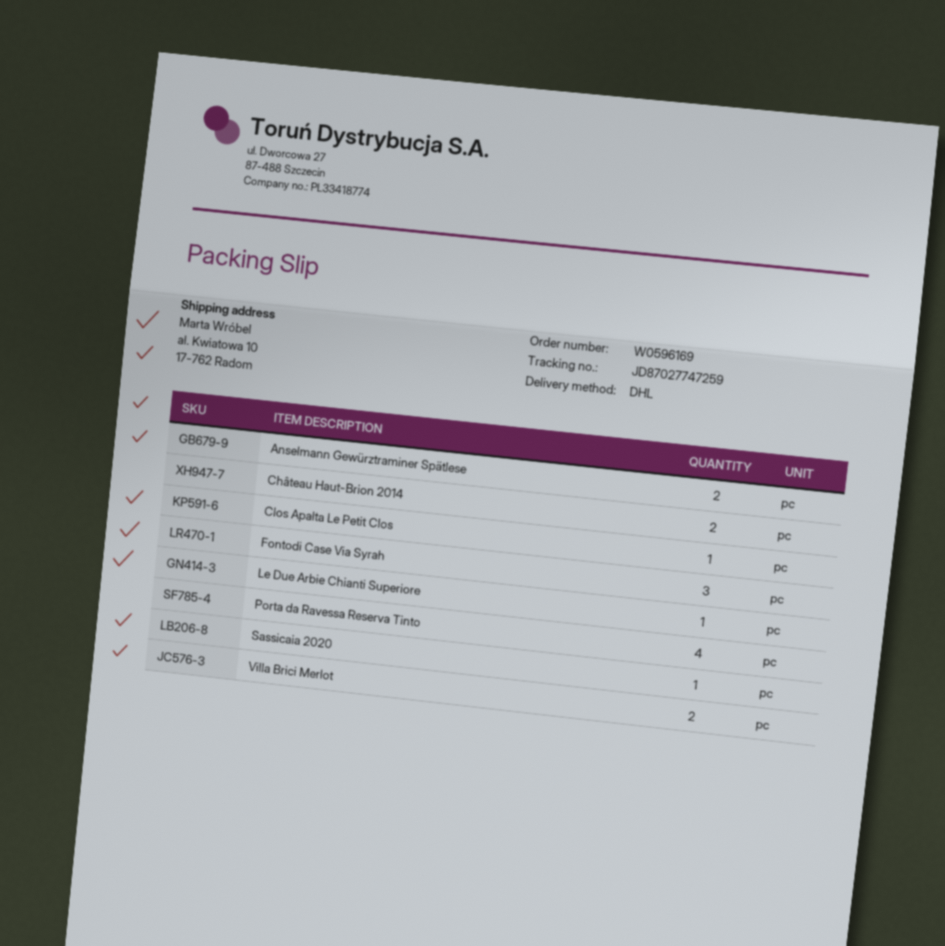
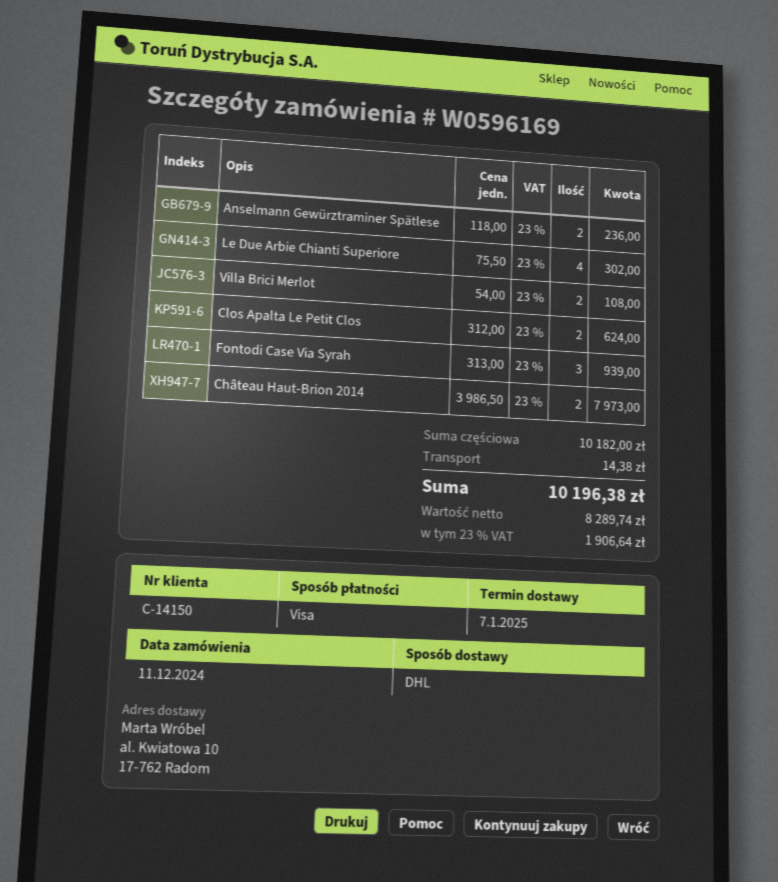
Clos Apalta Le Petit Clos: 1 -> 2
Le Due Arbie Chianti Superiore: 1 -> 4
Porta da Ravessa Reserva Tinto: 4 -> none
Sassicaia 2020: 1 -> none

